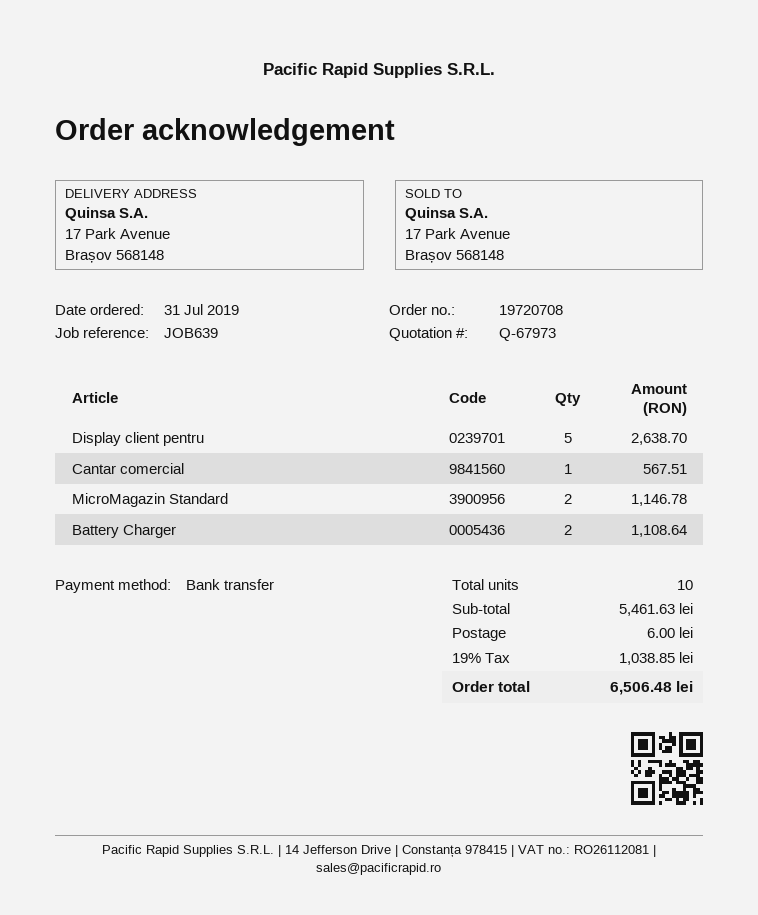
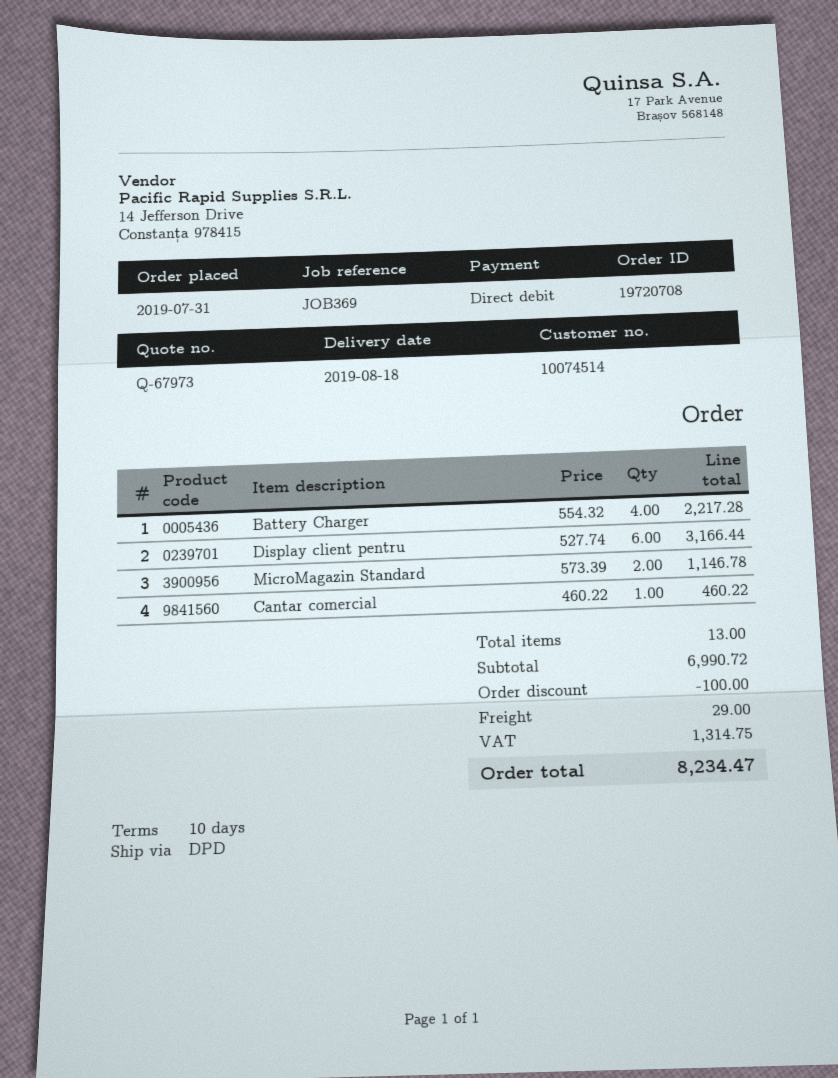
reference: JOB639 -> JOB369
payment method: bank transfer -> direct debit
Display client pentru: 5 for 2638.70 -> 6 for 3166.44
Cantar comercial: 1 for 567.51 -> 1 for 460.22
Battery Charger: 2 for 1108.64 -> 4 for 2217.28
total quantity: 10 -> 13
subtotal: 5461.63 -> 6990.72
discount: none -> 100.00
shipping: 6.00 -> 29.00
tax: 1038.85 -> 1314.75
total: 6506.48 -> 8234.47

